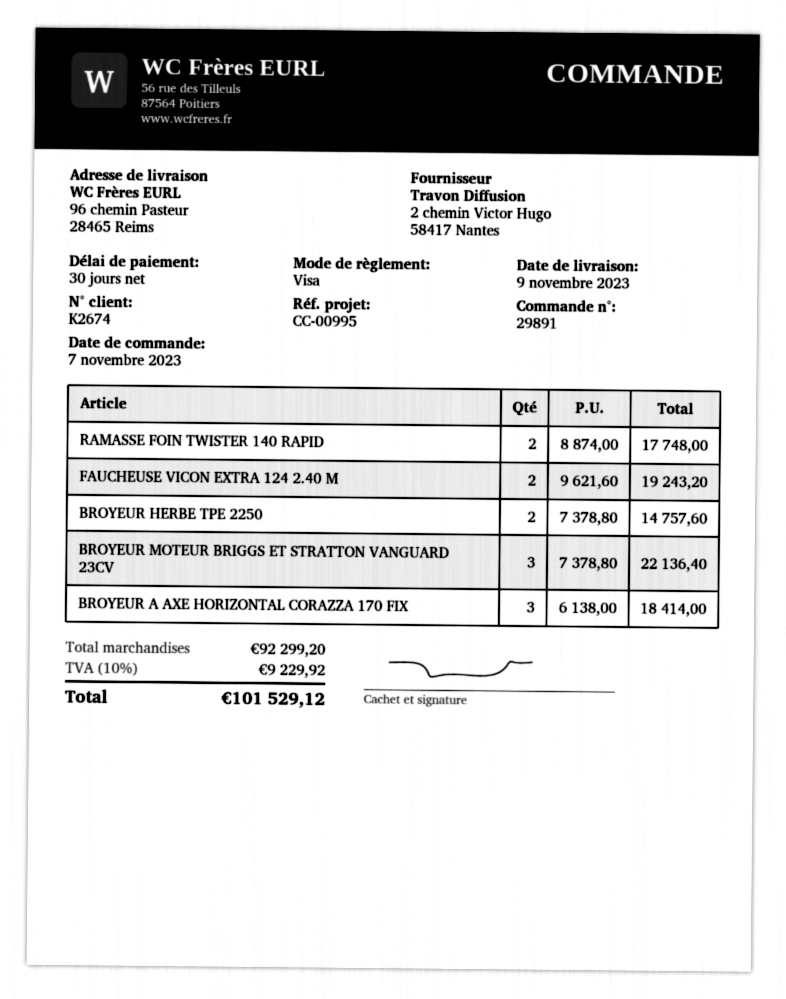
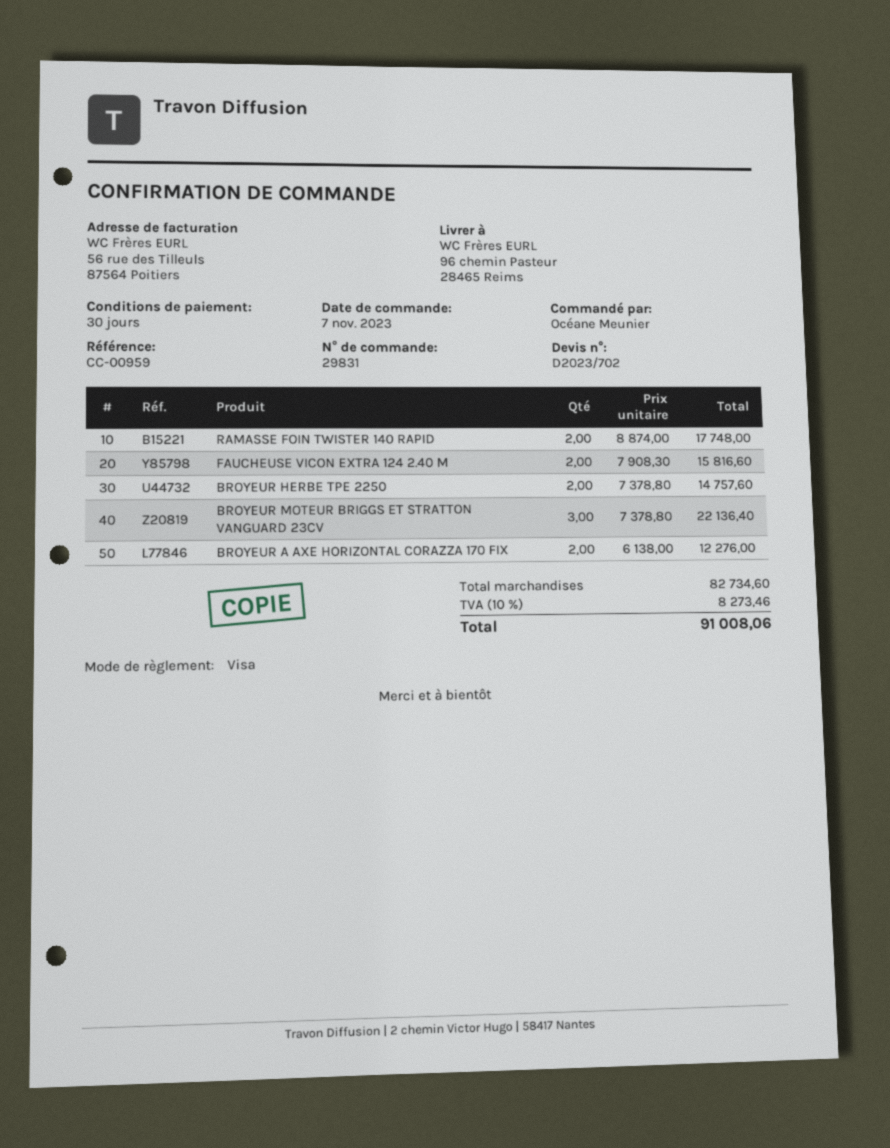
order number: 29891 -> 29831
reference: CC-00995 -> CC-00959
FAUCHEUSE VICON EXTRA 124 2.40 M: 2 x 9621.60 = 19243.20 -> 2 x 7908.30 = 15816.60
BROYEUR A AXE HORIZONTAL CORAZZA 170 FIX: 3 x 6138.00 = 18414.00 -> 2 x 6138.00 = 12276.00
subtotal: 92299.20 -> 82734.60
tax: 10% = 9229.92 -> 10% = 8273.46
total: 101529.12 -> 91008.06

